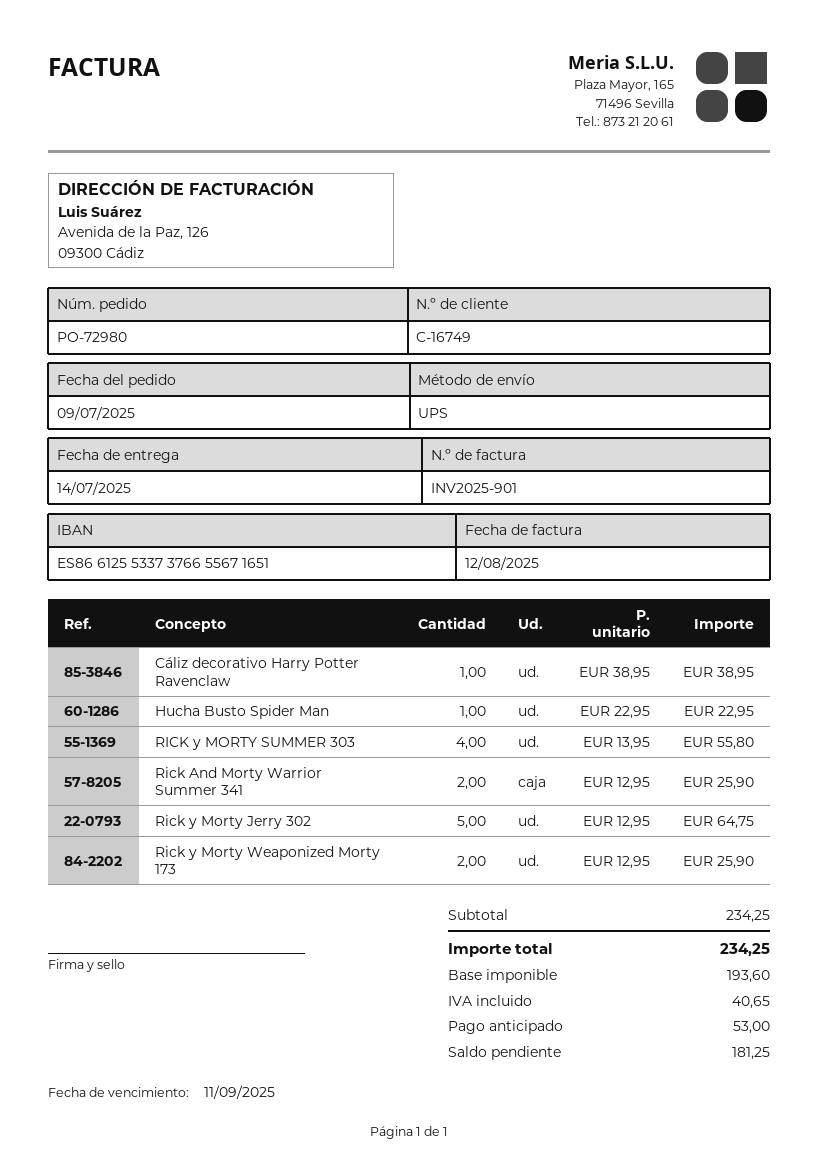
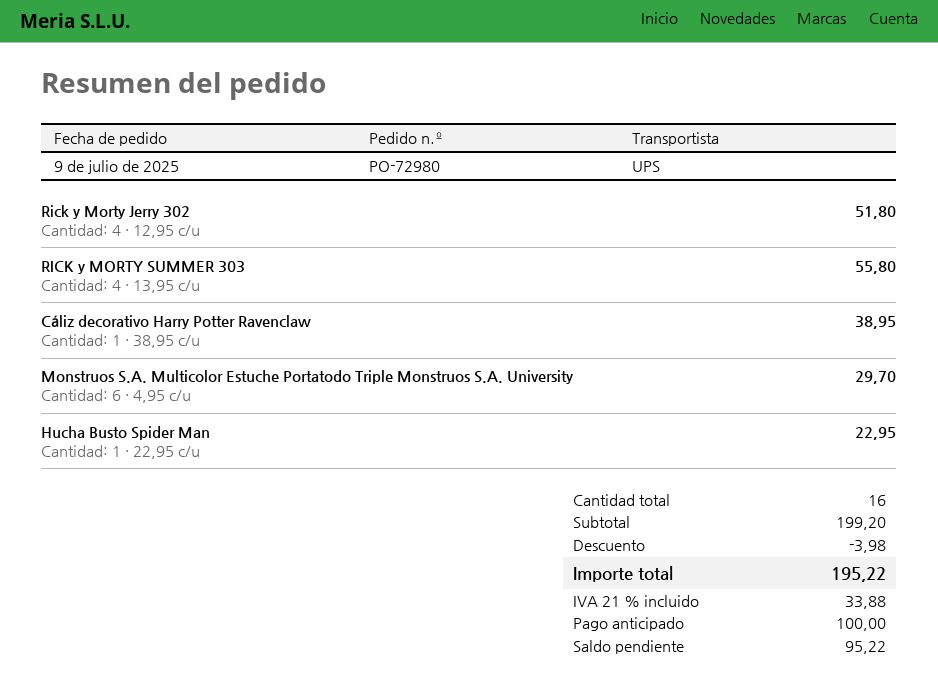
Rick And Morty Warrior Summer 341: 2 x 12.95 = 25.90 -> none
Rick y Morty Jerry 302: 5 x 12.95 = 64.75 -> 4 x 12.95 = 51.80
Rick y Morty Weaponized Morty 173: 2 x 12.95 = 25.90 -> none
Monstruos S.A. Multicolor Estuche Portatodo Triple Monstruos S.A. University: none -> 6 x 4.95 = 29.70
subtotal: 234.25 -> 199.20
discount: none -> 3.98
tax: 40.65 -> 33.88
total: 234.25 -> 195.22
deposit: 53.00 -> 100.00
balance: 181.25 -> 95.22

